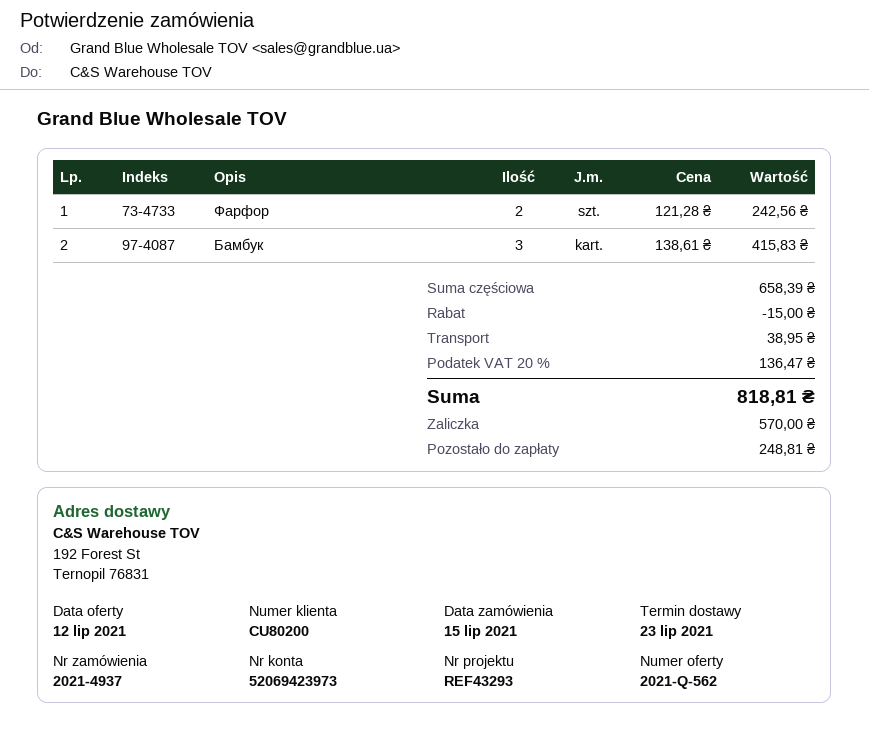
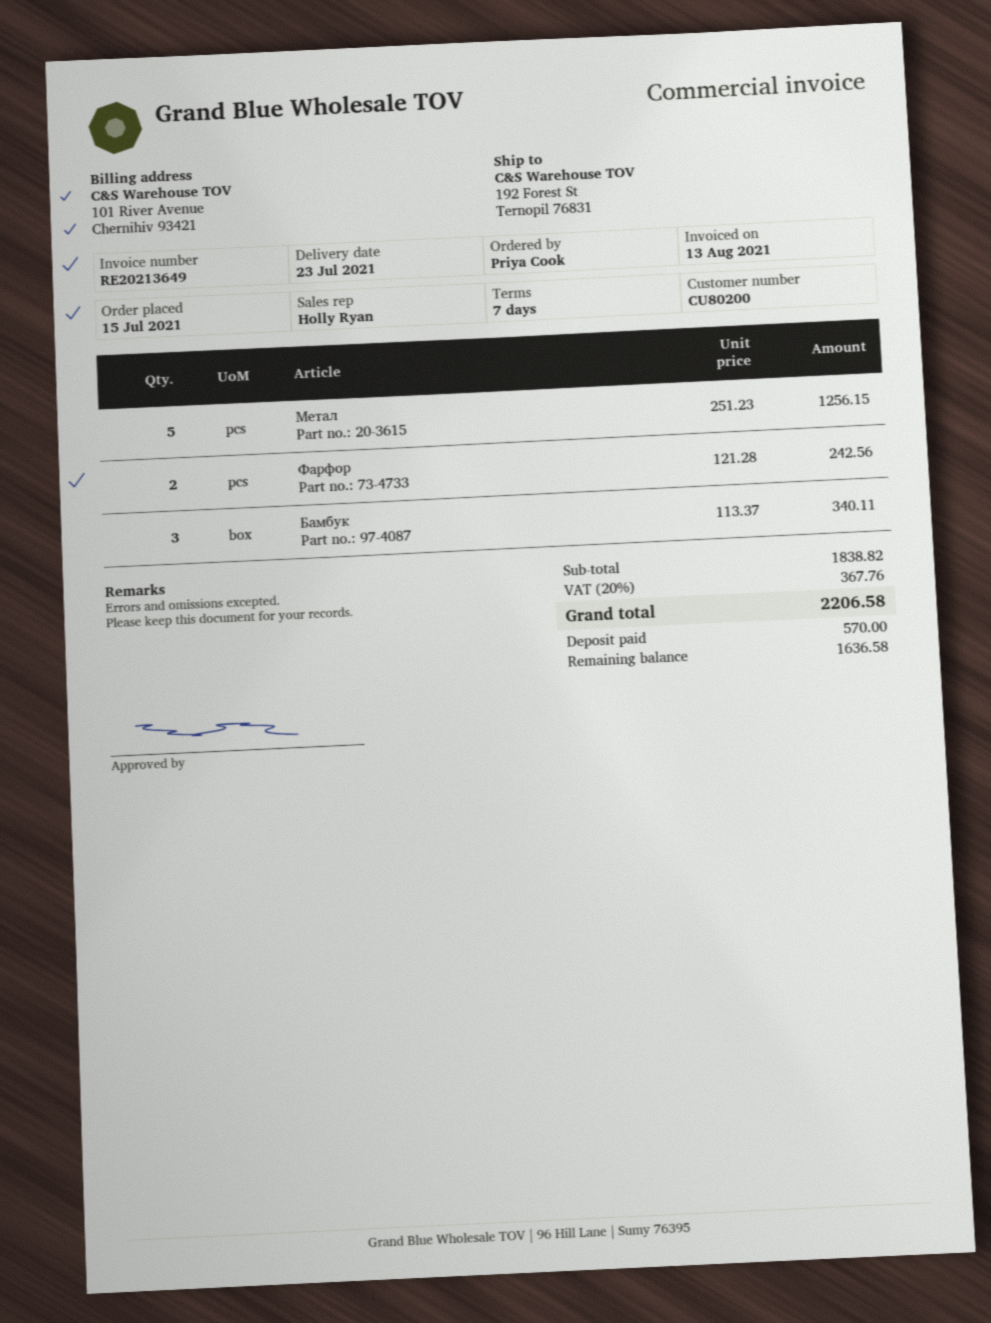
Бамбук: 3 x 138.61 = 415.83 -> 3 x 113.37 = 340.11
Метал: none -> 5 x 251.23 = 1256.15
subtotal: 658.39 -> 1838.82
discount: 15.00 -> none
shipping: 38.95 -> none
tax: 20% = 136.47 -> 20% = 367.76
total: 818.81 -> 2206.58
balance: 248.81 -> 1636.58

